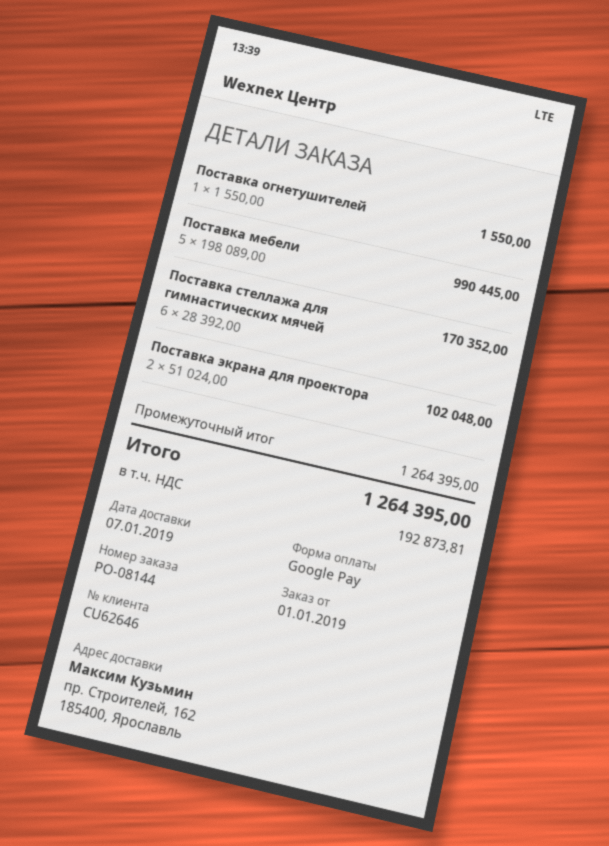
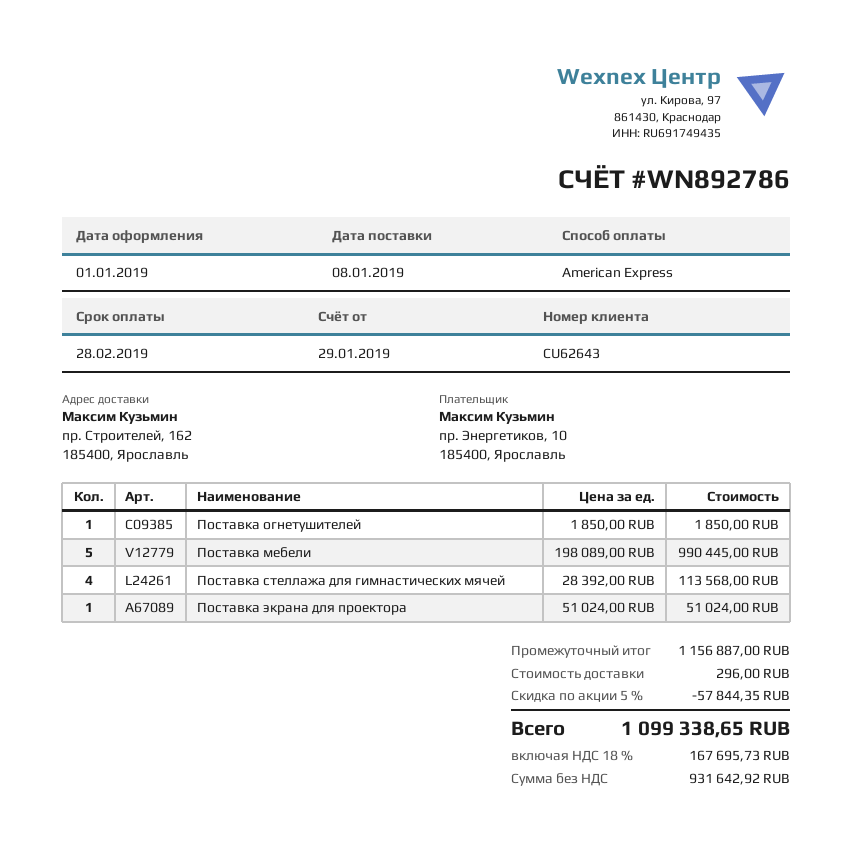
delivery date: 2019-01-07 -> 2019-01-08
customer number: CU62646 -> CU62643
payment method: Google Pay -> American Express
Поставка огнетушителей: 1 x 1550.00 = 1550.00 -> 1 x 1850.00 = 1850.00
Поставка стеллажа для гимнастических мячей: 6 x 28392.00 = 170352.00 -> 4 x 28392.00 = 113568.00
Поставка экрана для проектора: 2 x 51024.00 = 102048.00 -> 1 x 51024.00 = 51024.00
subtotal: 1264395.00 -> 1156887.00
discount: none -> 5% = 57844.35
shipping: none -> 296.00
tax: 192873.81 -> 167695.73
total: 1264395.00 -> 1099338.65

